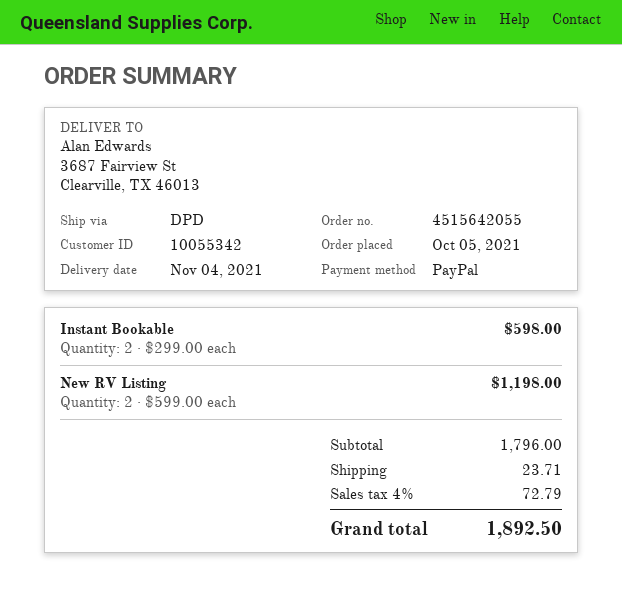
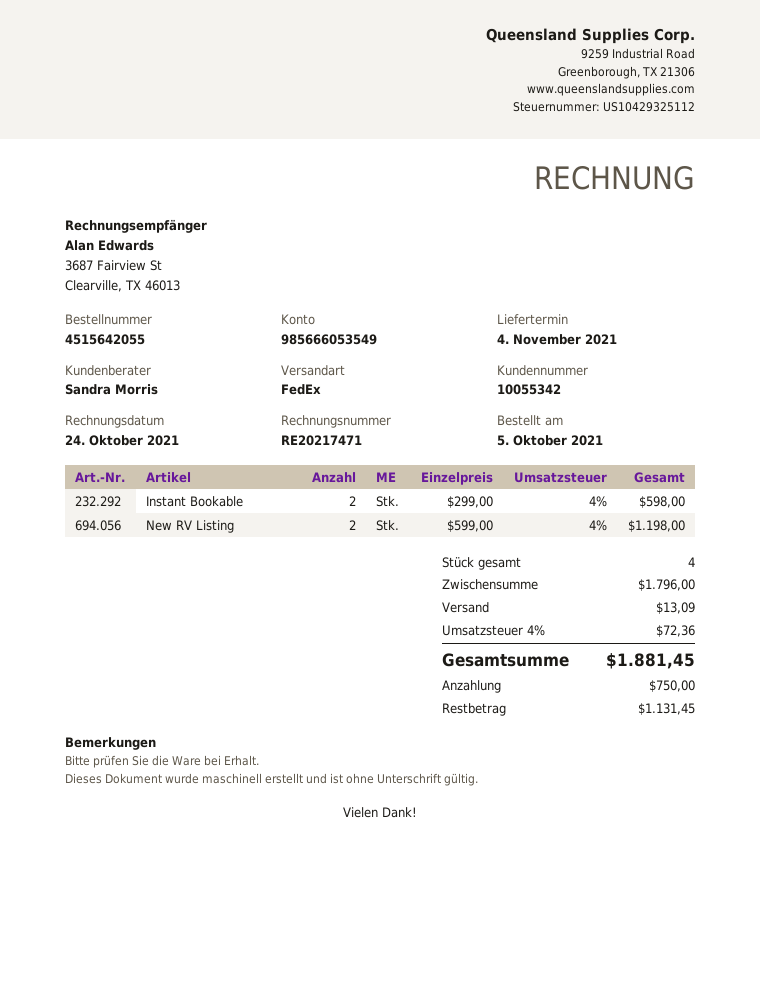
shipping method: DPD -> FedEx
shipping: 23.71 -> 13.09
tax: 4% = 72.79 -> 4% = 72.36
total: 1892.50 -> 1881.45

